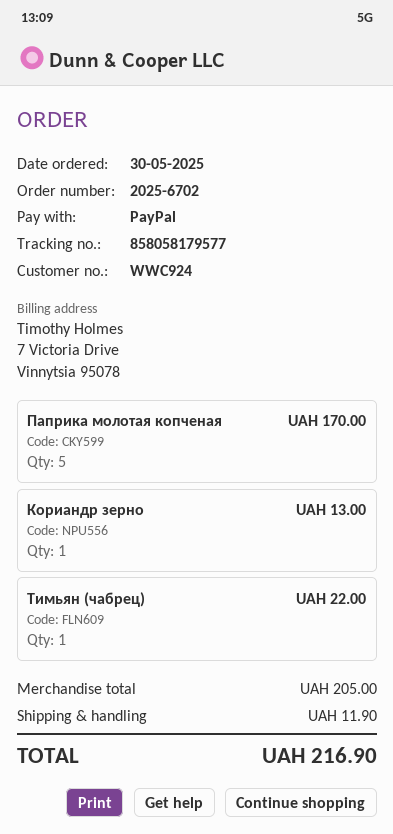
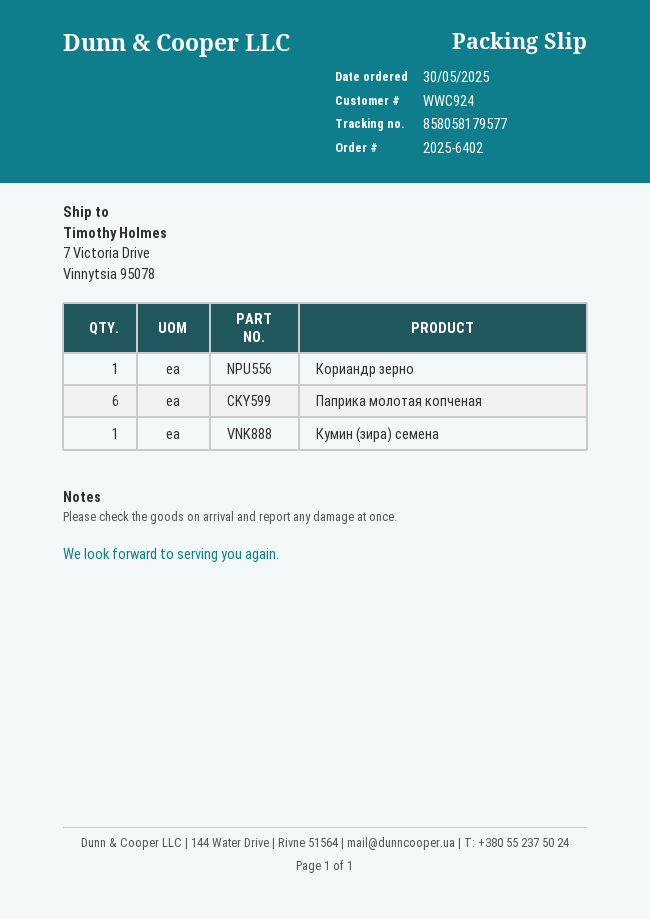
order number: 2025-6702 -> 2025-6402
Паприка молотая копченая: 5 -> 6
Тимьян (чабрец): 1 -> none
Кумин (зира) семена: none -> 1

